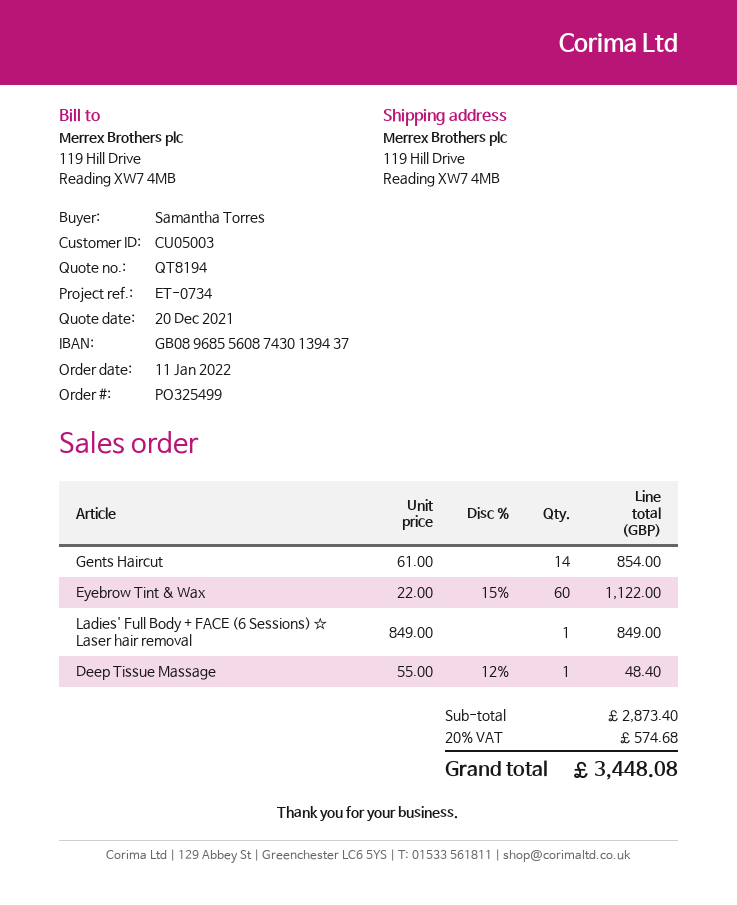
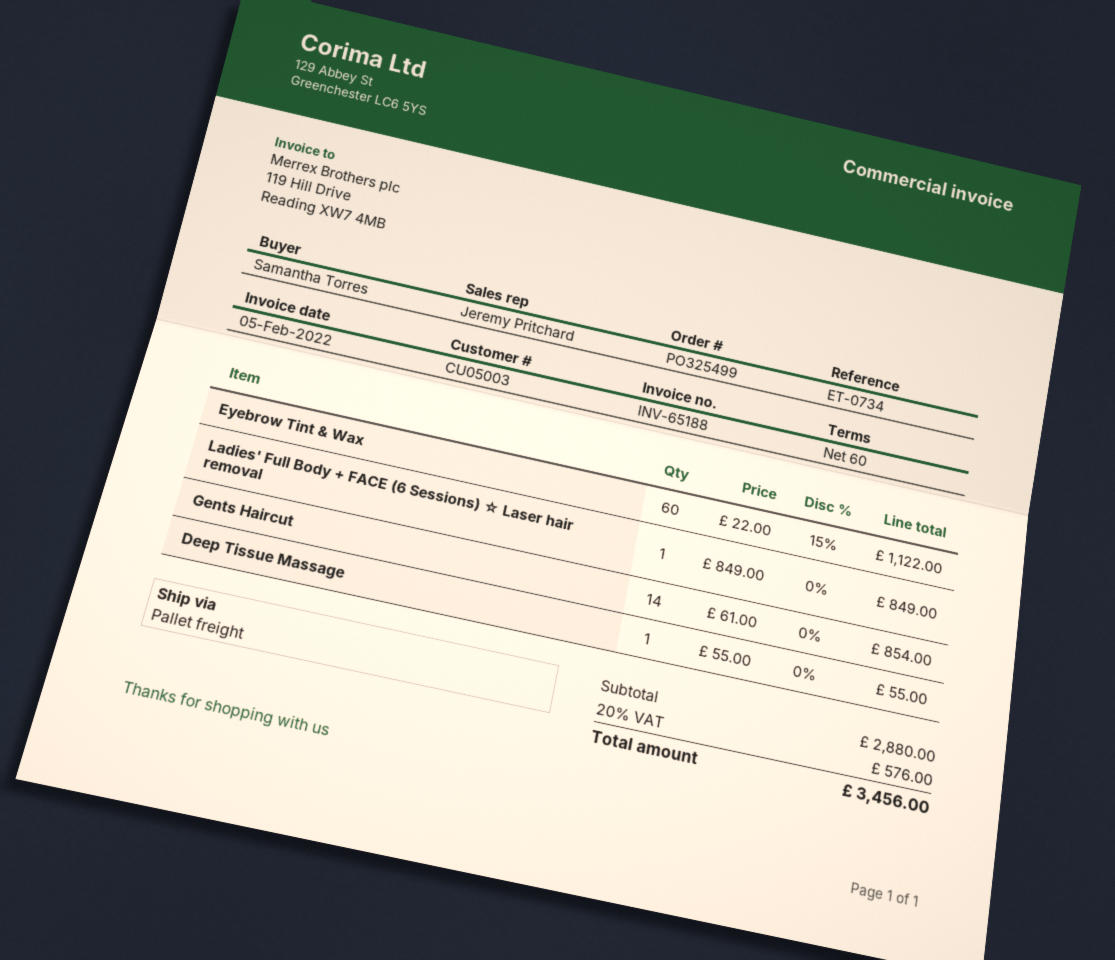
Deep Tissue Massage: 1 x 55.00 - 12% = 48.40 -> 1 x 55.00 = 55.00
subtotal: 2873.40 -> 2880.00
tax: 20% = 574.68 -> 20% = 576.00
total: 3448.08 -> 3456.00

